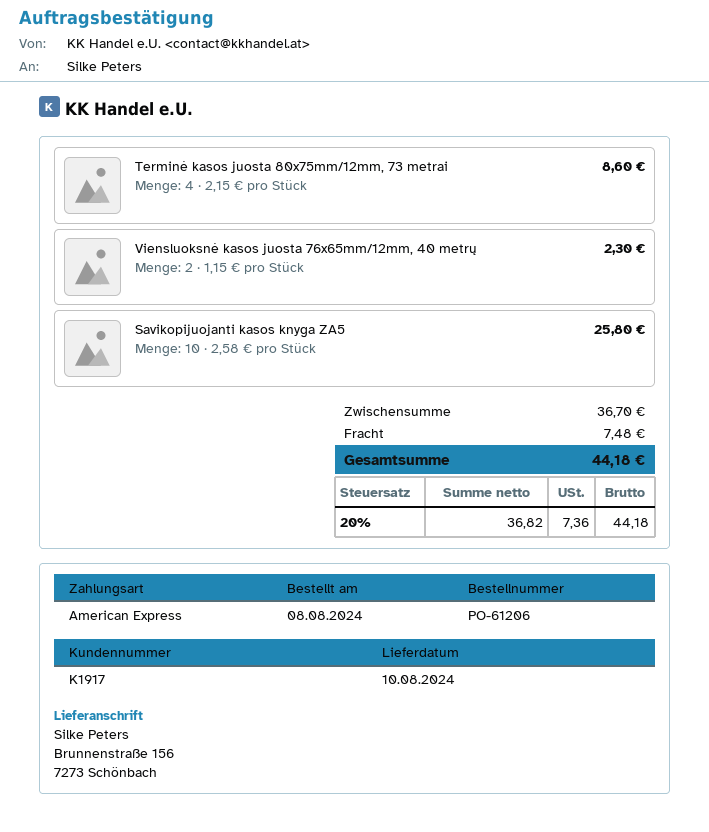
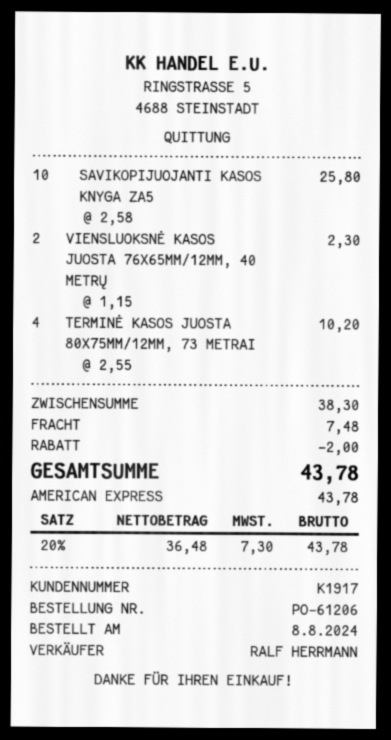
Terminė kasos juosta 80x75mm/12mm, 73 metrai: 4 x 2.15 = 8.60 -> 4 x 2.55 = 10.20
subtotal: 36.70 -> 38.30
discount: none -> 2.00
net: 36.82 -> 36.48
tax: 20% = 7.36 -> 20% = 7.30
total: 44.18 -> 43.78

